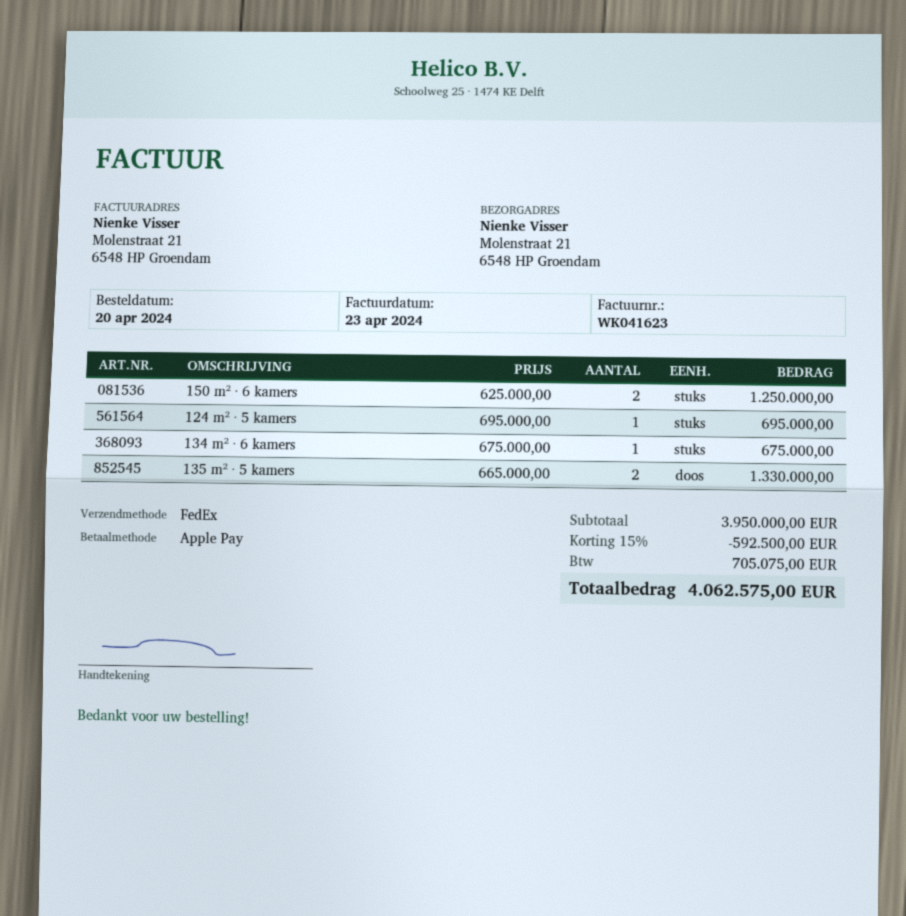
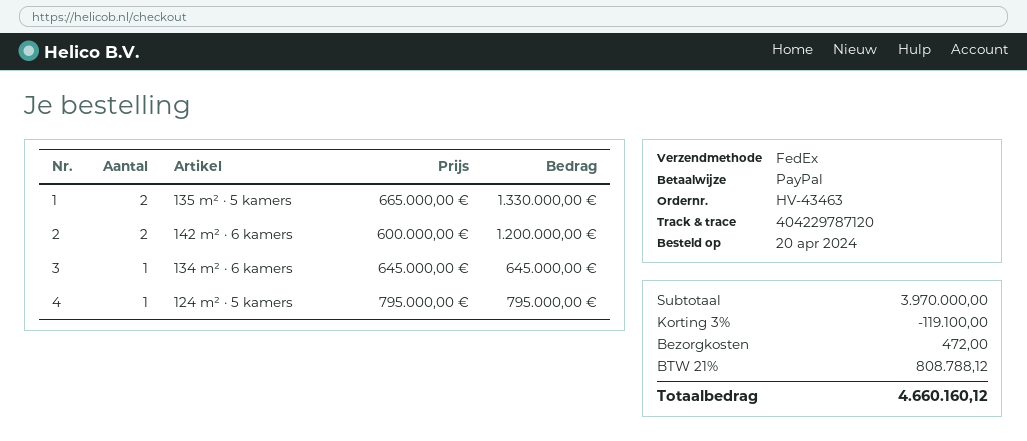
payment method: Apple Pay -> PayPal
150 m² · 6 kamers: 2 x 625000.00 = 1250000.00 -> none
124 m² · 5 kamers: 1 x 695000.00 = 695000.00 -> 1 x 795000.00 = 795000.00
134 m² · 6 kamers: 1 x 675000.00 = 675000.00 -> 1 x 645000.00 = 645000.00
142 m² · 6 kamers: none -> 2 x 600000.00 = 1200000.00
subtotal: 3950000.00 -> 3970000.00
discount: 15% = 592500.00 -> 3% = 119100.00
shipping: none -> 472.00
tax: 705075.00 -> 808788.12
total: 4062575.00 -> 4660160.12

